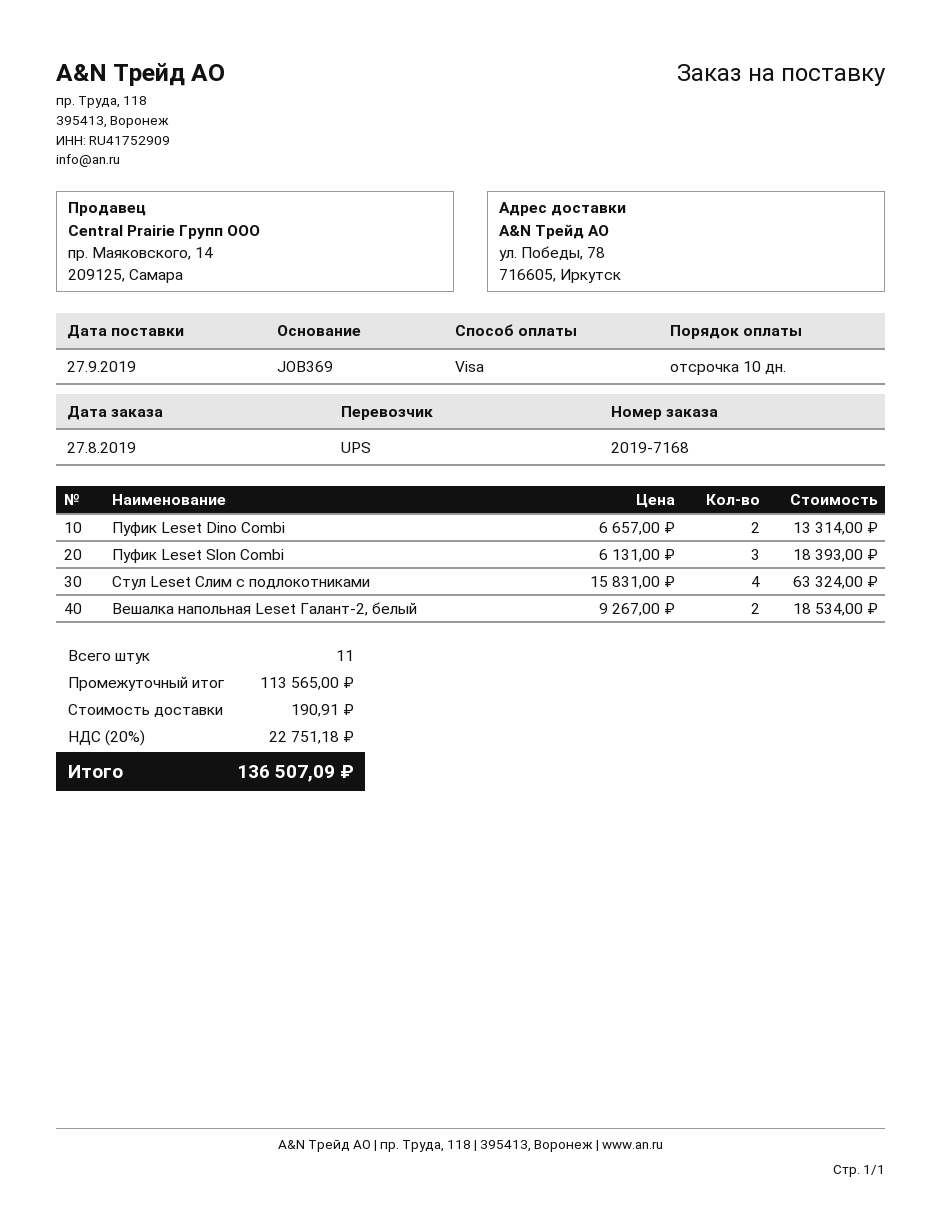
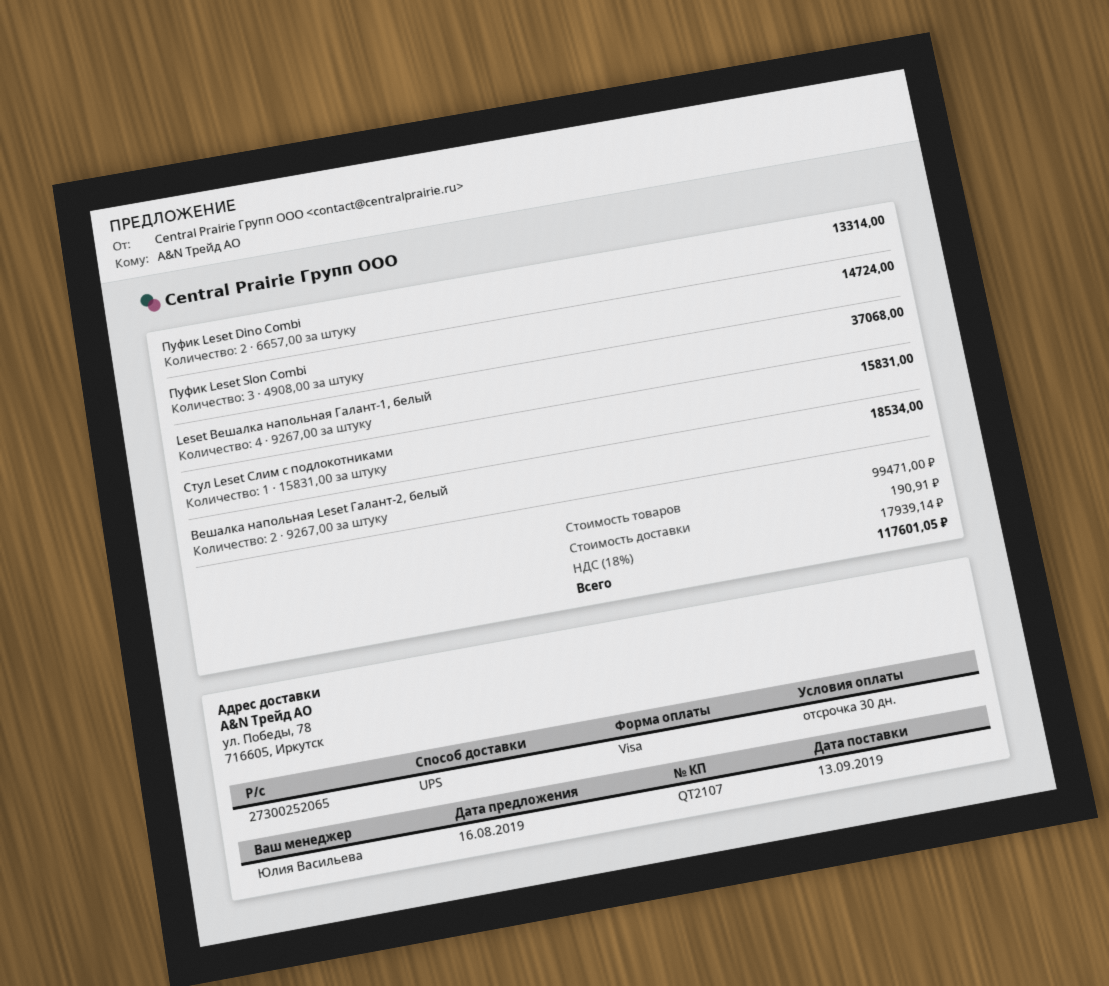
delivery date: 2019-09-27 -> 2019-09-13
payment terms: 10 days -> 30 days
Пуфик Leset Slon Combi: 3 x 6131.00 = 18393.00 -> 3 x 4908.00 = 14724.00
Стул Leset Слим с подлокотниками: 4 x 15831.00 = 63324.00 -> 1 x 15831.00 = 15831.00
Leset Вешалка напольная Галант-1, белый: none -> 4 x 9267.00 = 37068.00
subtotal: 113565.00 -> 99471.00
tax: 20% = 22751.18 -> 18% = 17939.14
total: 136507.09 -> 117601.05

